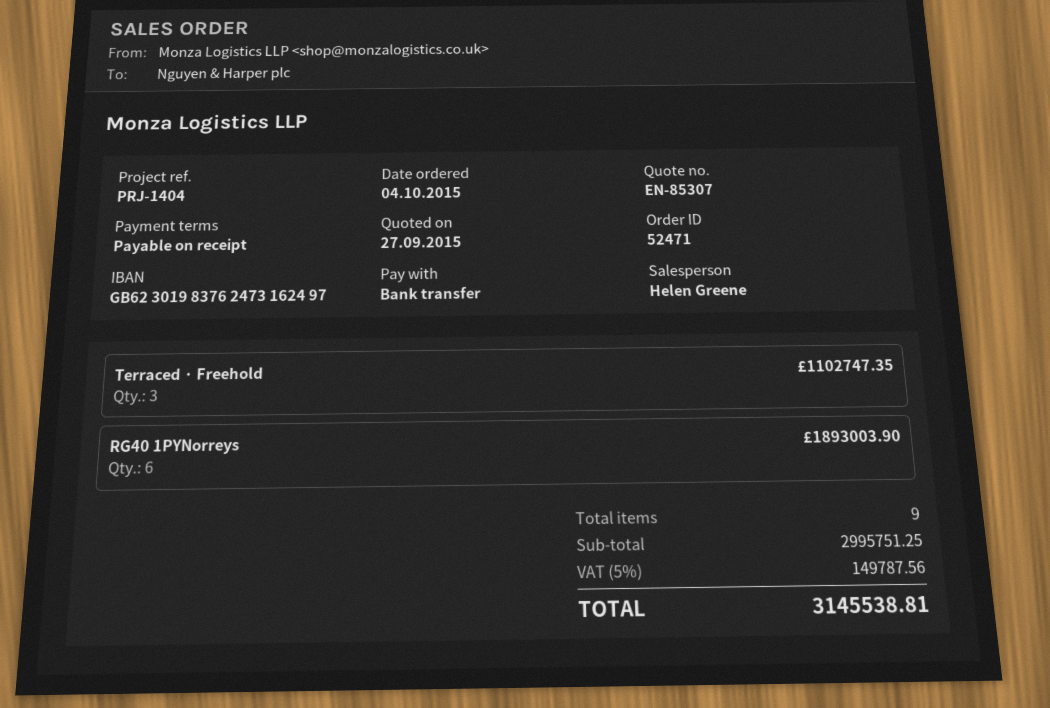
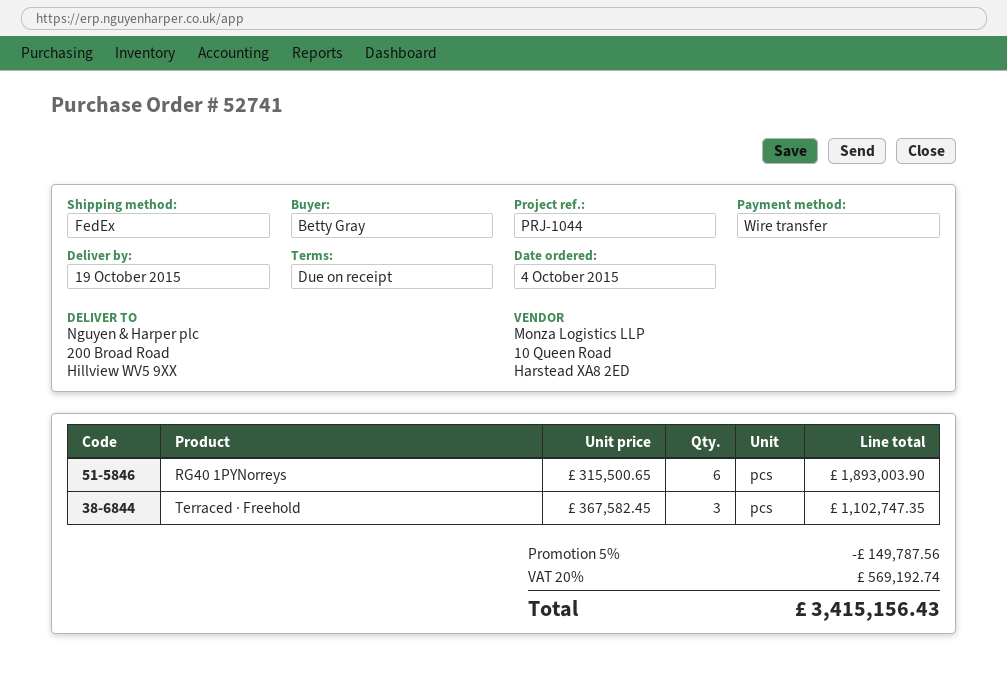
order number: 52471 -> 52741
reference: PRJ-1404 -> PRJ-1044
discount: none -> 5% = 149787.56
tax: 5% = 149787.56 -> 20% = 569192.74
total: 3145538.81 -> 3415156.43

